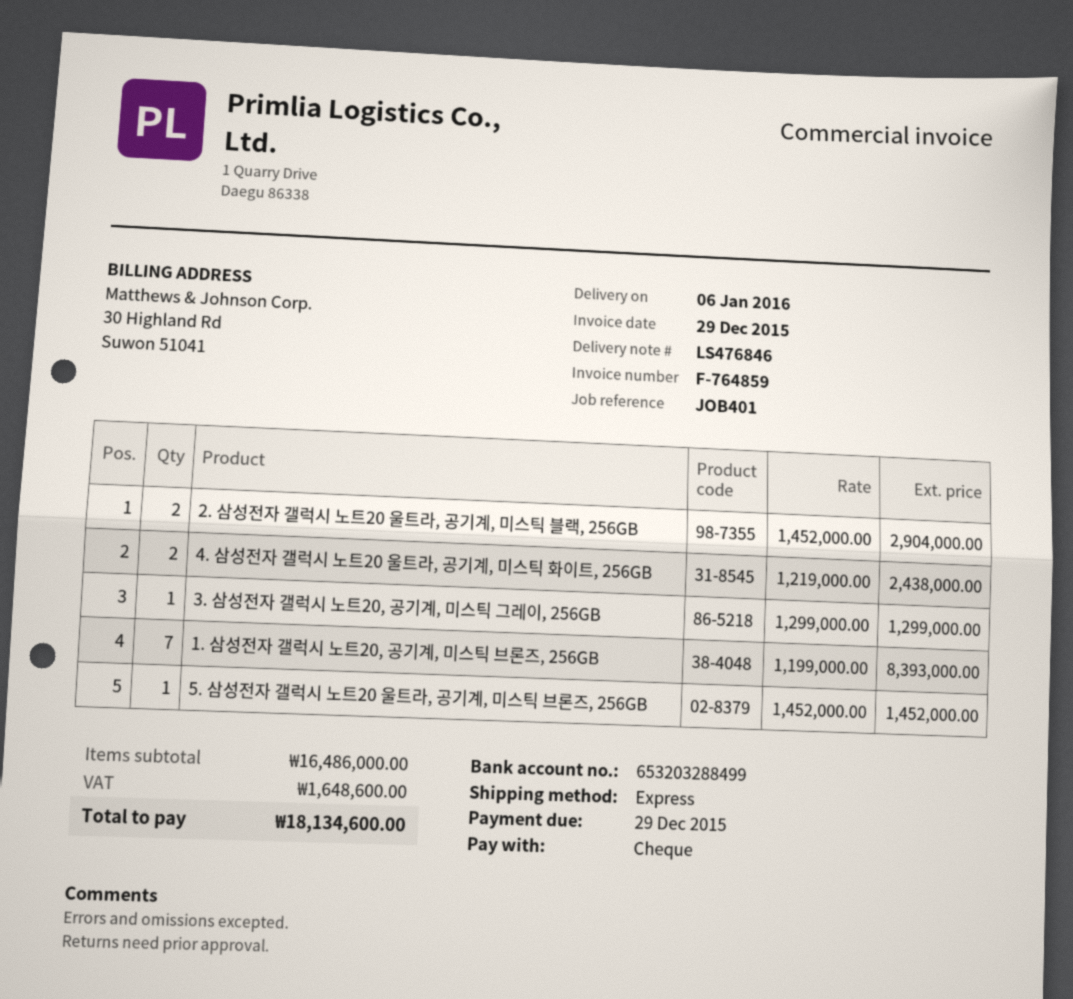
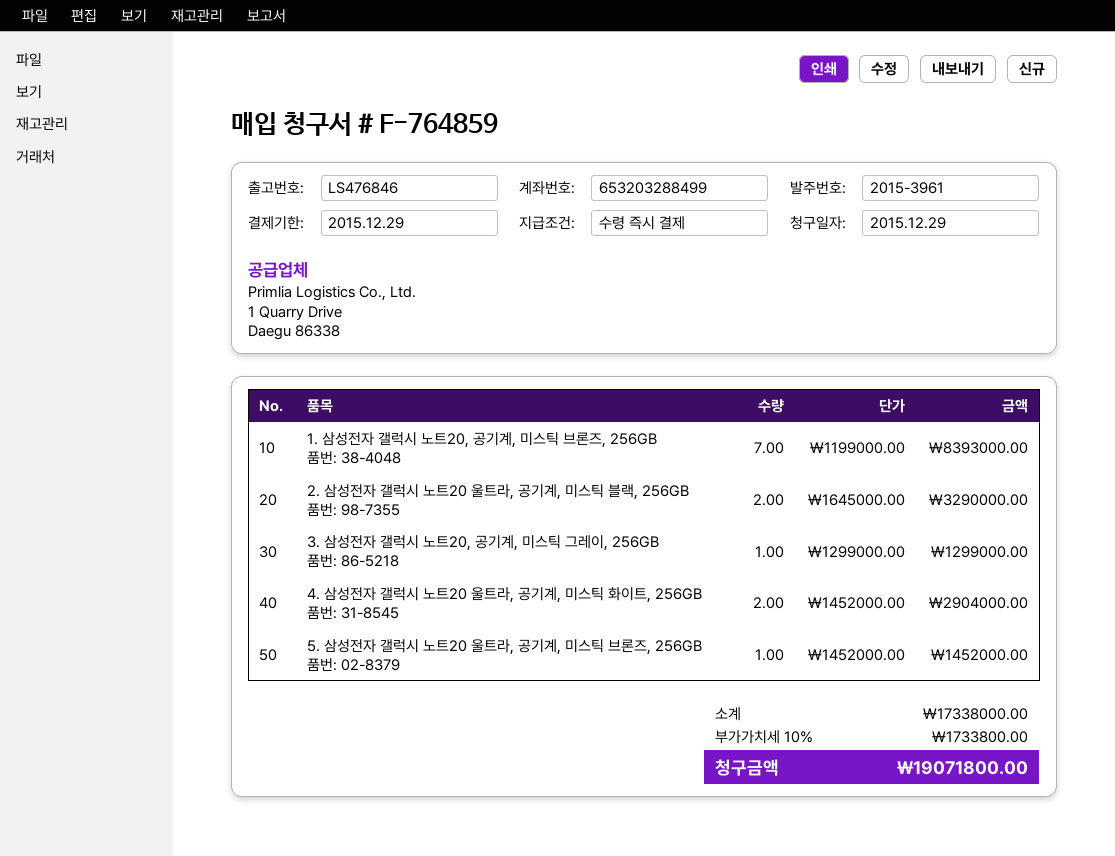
2. 삼성전자 갤럭시 노트20 울트라, 공기계, 미스틱 블랙, 256GB: 2 x 1452000.00 = 2904000.00 -> 2 x 1645000.00 = 3290000.00
4. 삼성전자 갤럭시 노트20 울트라, 공기계, 미스틱 화이트, 256GB: 2 x 1219000.00 = 2438000.00 -> 2 x 1452000.00 = 2904000.00
subtotal: 16486000.00 -> 17338000.00
tax: 1648600.00 -> 1733800.00
total: 18134600.00 -> 19071800.00

